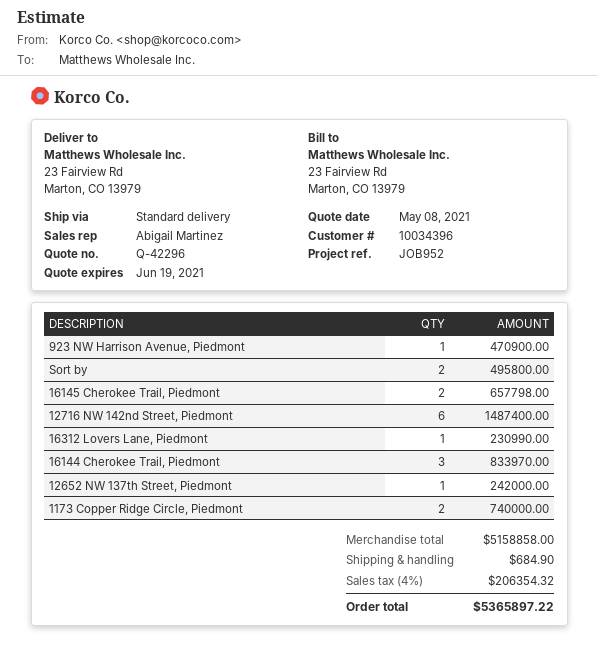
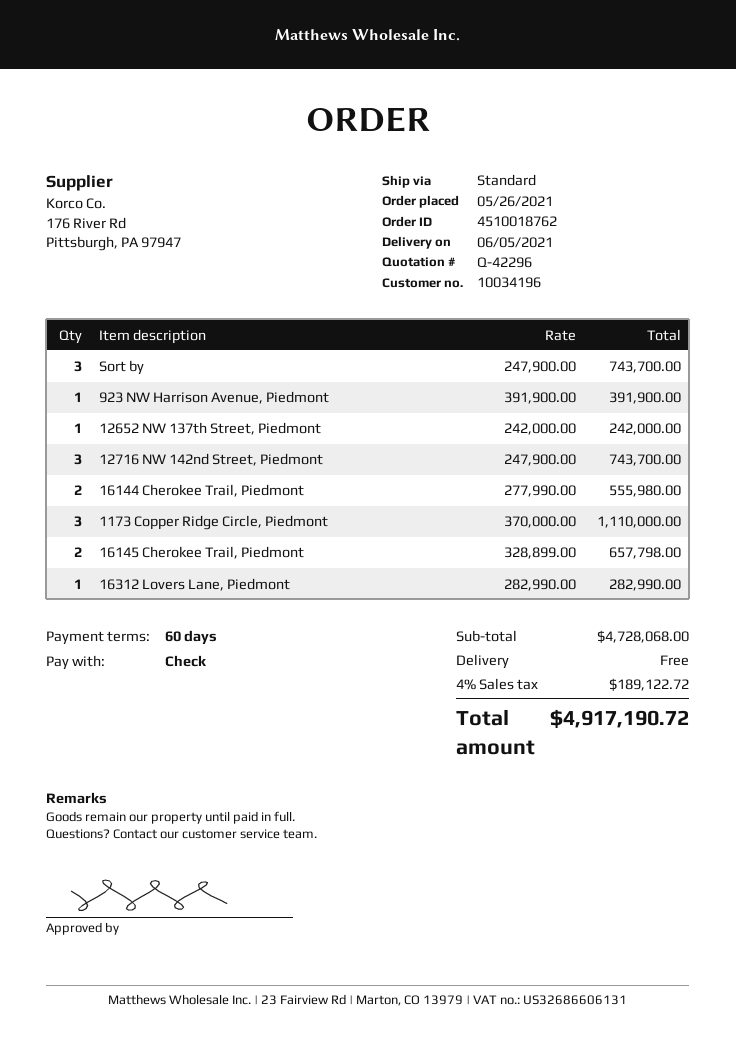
customer number: 10034396 -> 10034196
923 NW Harrison Avenue, Piedmont: 1 for 470900.00 -> 1 for 391900.00
Sort by: 2 for 495800.00 -> 3 for 743700.00
12716 NW 142nd Street, Piedmont: 6 for 1487400.00 -> 3 for 743700.00
16312 Lovers Lane, Piedmont: 1 for 230990.00 -> 1 for 282990.00
16144 Cherokee Trail, Piedmont: 3 for 833970.00 -> 2 for 555980.00
1173 Copper Ridge Circle, Piedmont: 2 for 740000.00 -> 3 for 1110000.00
subtotal: 5158858.00 -> 4728068.00
shipping: 684.90 -> 0.00
tax: 4% = 206354.32 -> 4% = 189122.72
total: 5365897.22 -> 4917190.72

